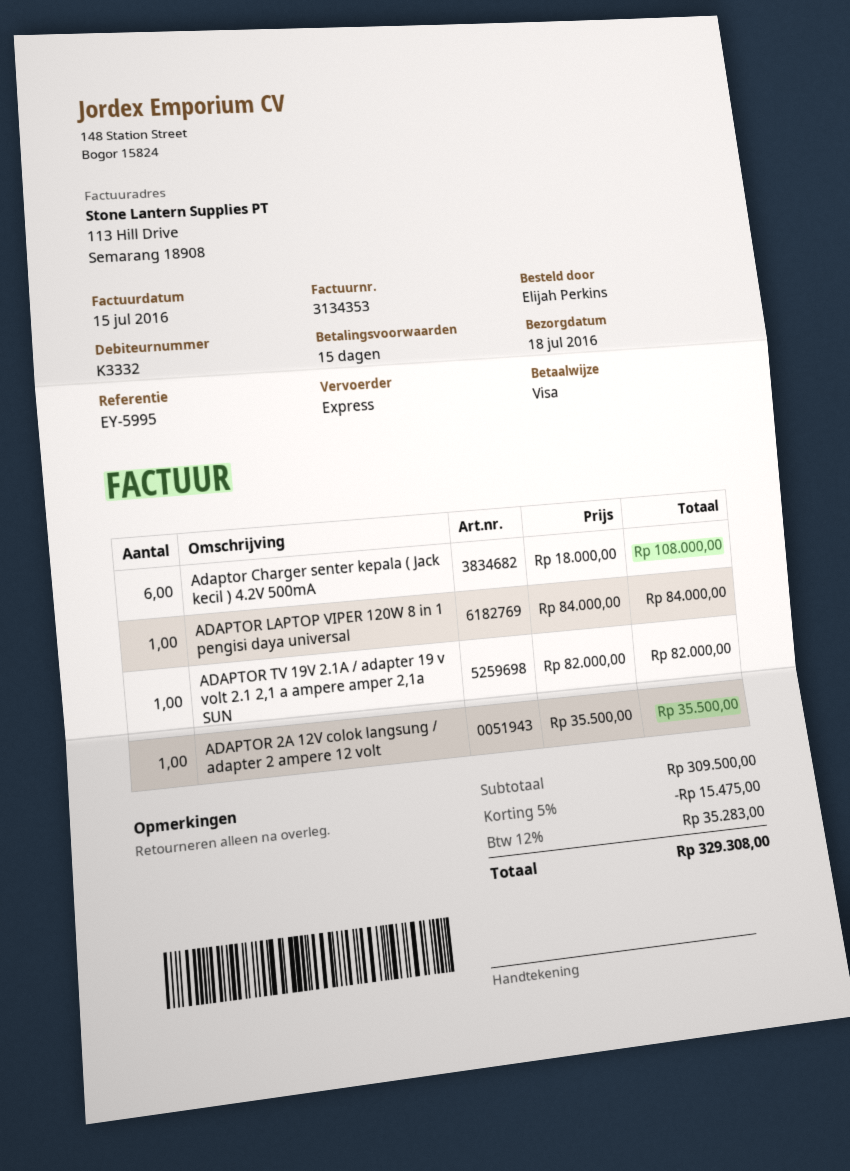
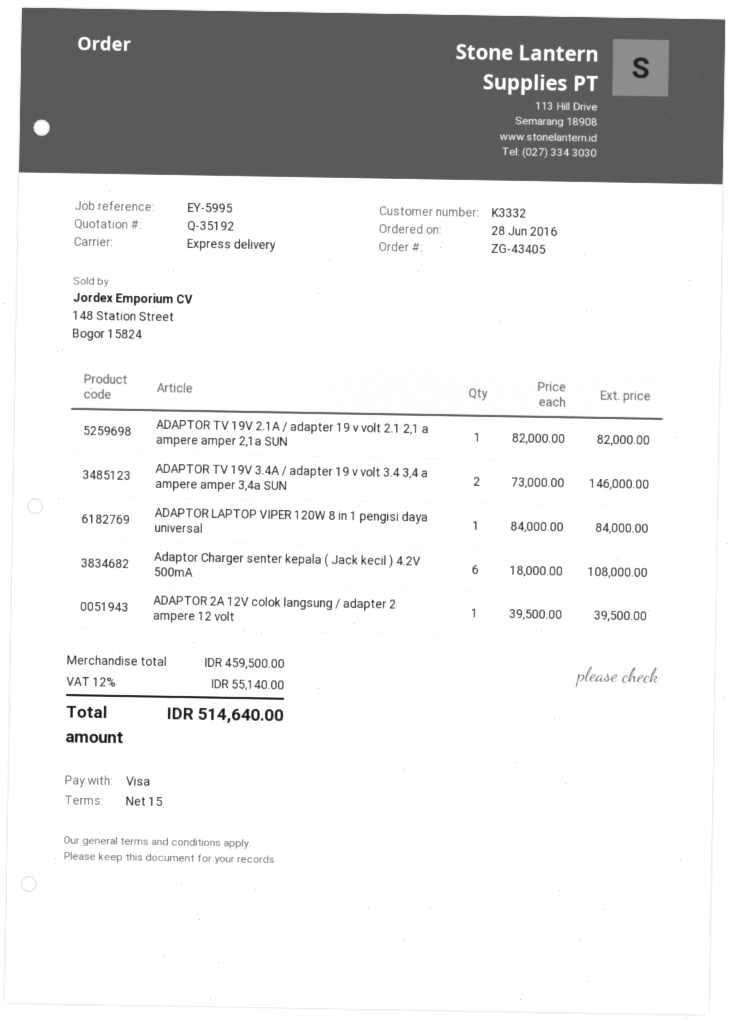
ADAPTOR 2A 12V colok langsung / adapter 2 ampere 12 volt: 1 x 35500.00 = 35500.00 -> 1 x 39500.00 = 39500.00
ADAPTOR TV 19V 3.4A / adapter 19 v volt 3.4 3,4 a ampere amper 3,4a SUN: none -> 2 x 73000.00 = 146000.00
subtotal: 309500.00 -> 459500.00
discount: 5% = 15475.00 -> none
tax: 12% = 35283.00 -> 12% = 55140.00
total: 329308.00 -> 514640.00

